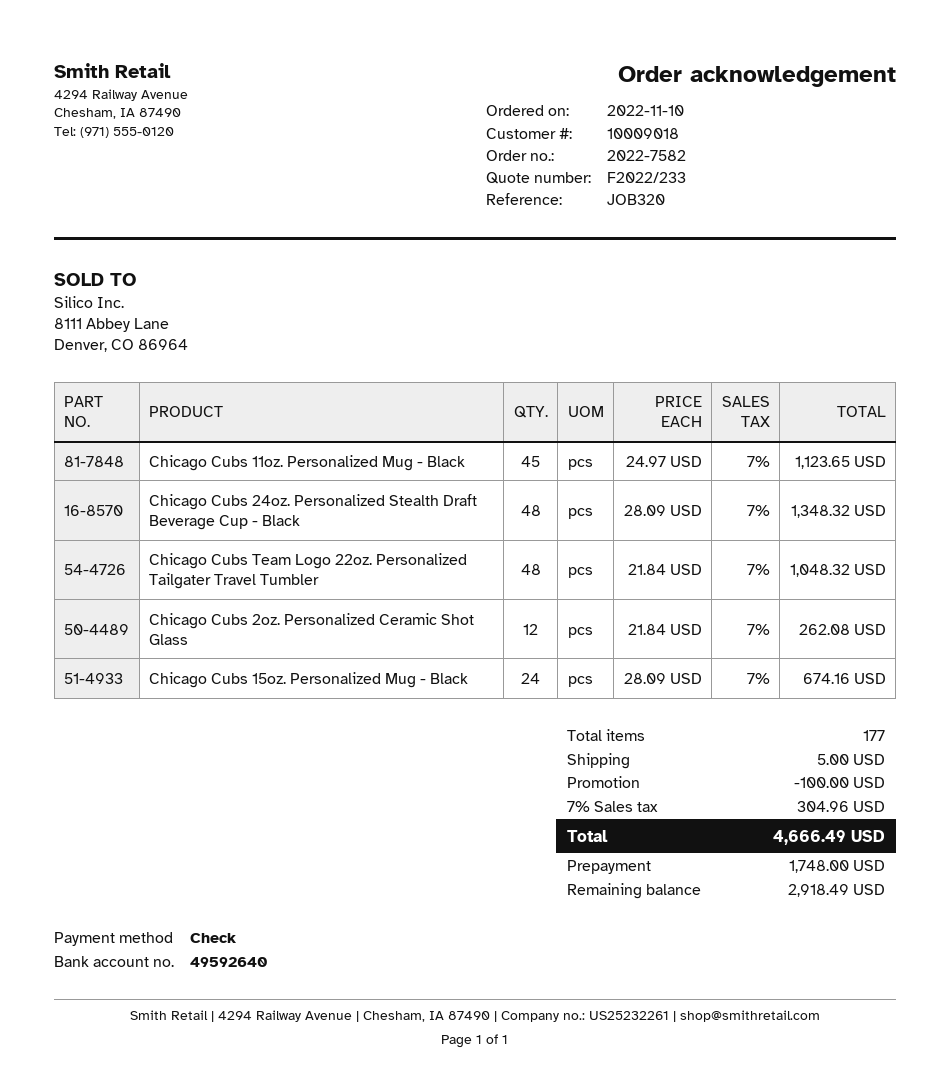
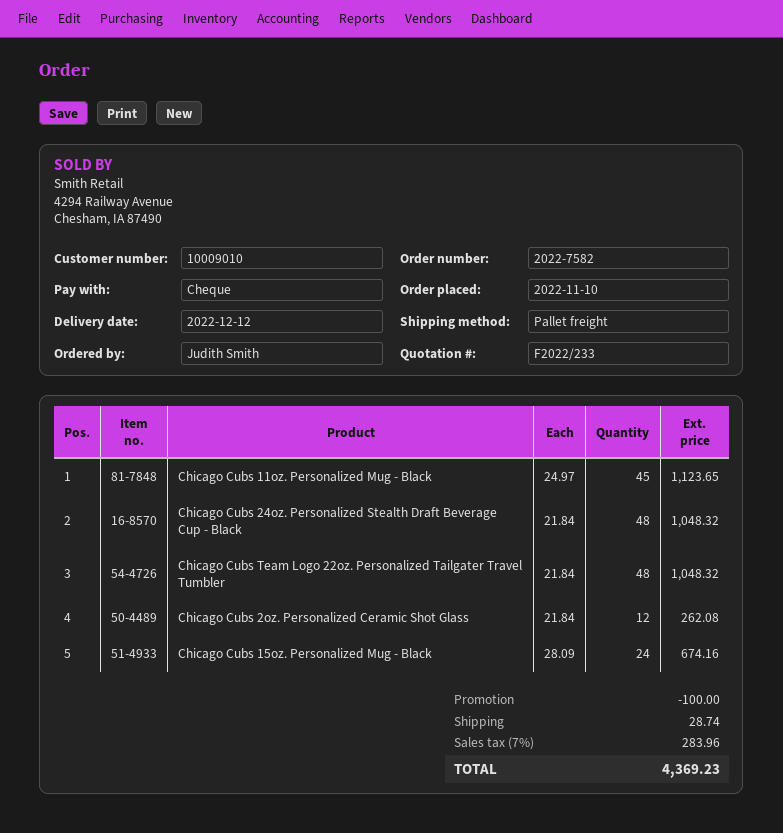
customer number: 10009018 -> 10009010
Chicago Cubs 24oz. Personalized Stealth Draft Beverage Cup - Black: 48 x 28.09 = 1348.32 -> 48 x 21.84 = 1048.32
shipping: 5.00 -> 28.74
tax: 7% = 304.96 -> 7% = 283.96
total: 4666.49 -> 4369.23

